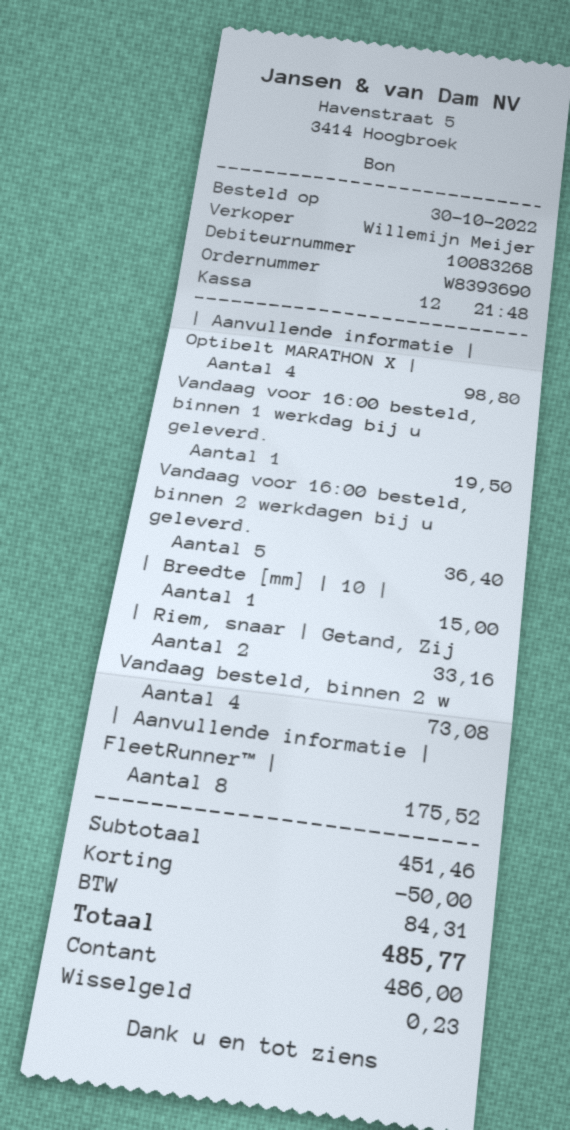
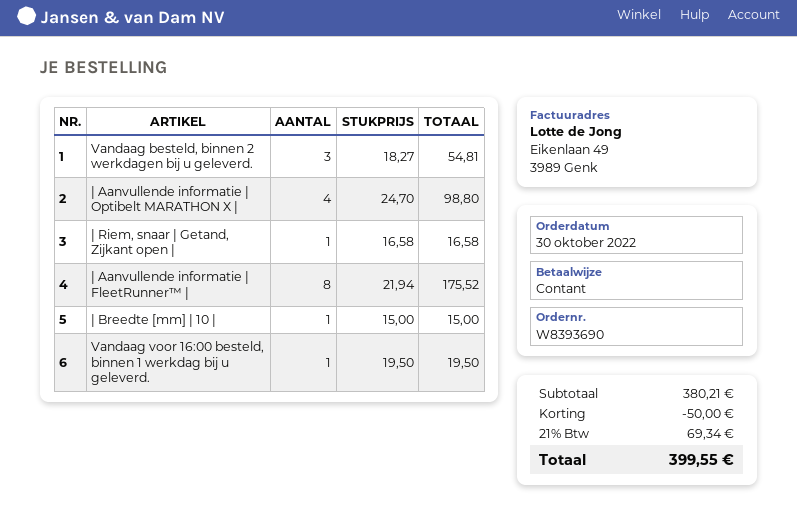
Vandaag voor 16:00 besteld, binnen 2 werkdagen bij u geleverd.: 5 for 36.40 -> none
| Riem, snaar | Getand, Zij: 2 for 33.16 -> 1 for 16.58
Vandaag besteld, binnen 2 w: 4 for 73.08 -> 3 for 54.81
subtotal: 451.46 -> 380.21
tax: 84.31 -> 69.34
total: 485.77 -> 399.55

